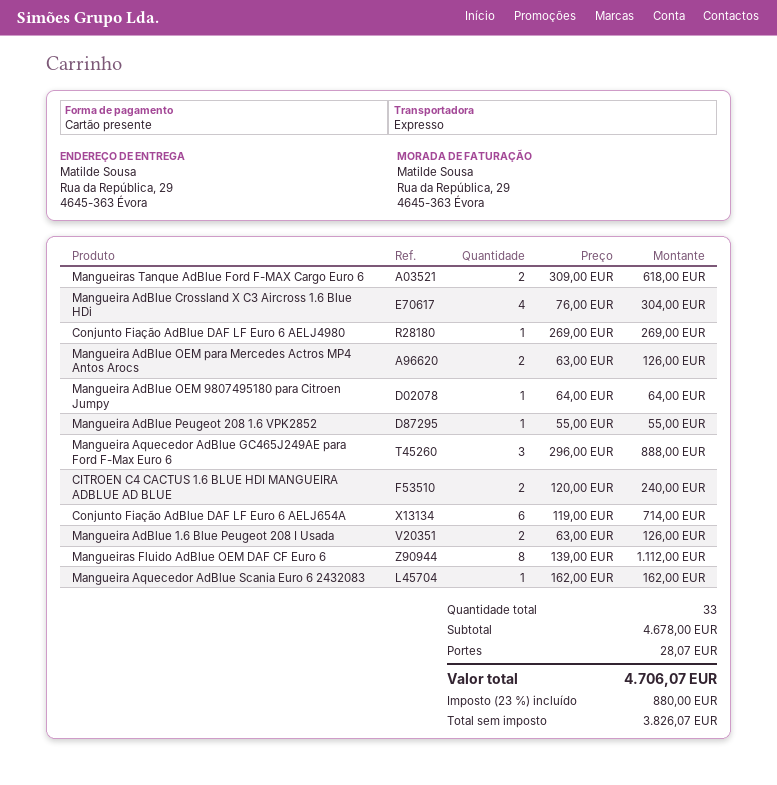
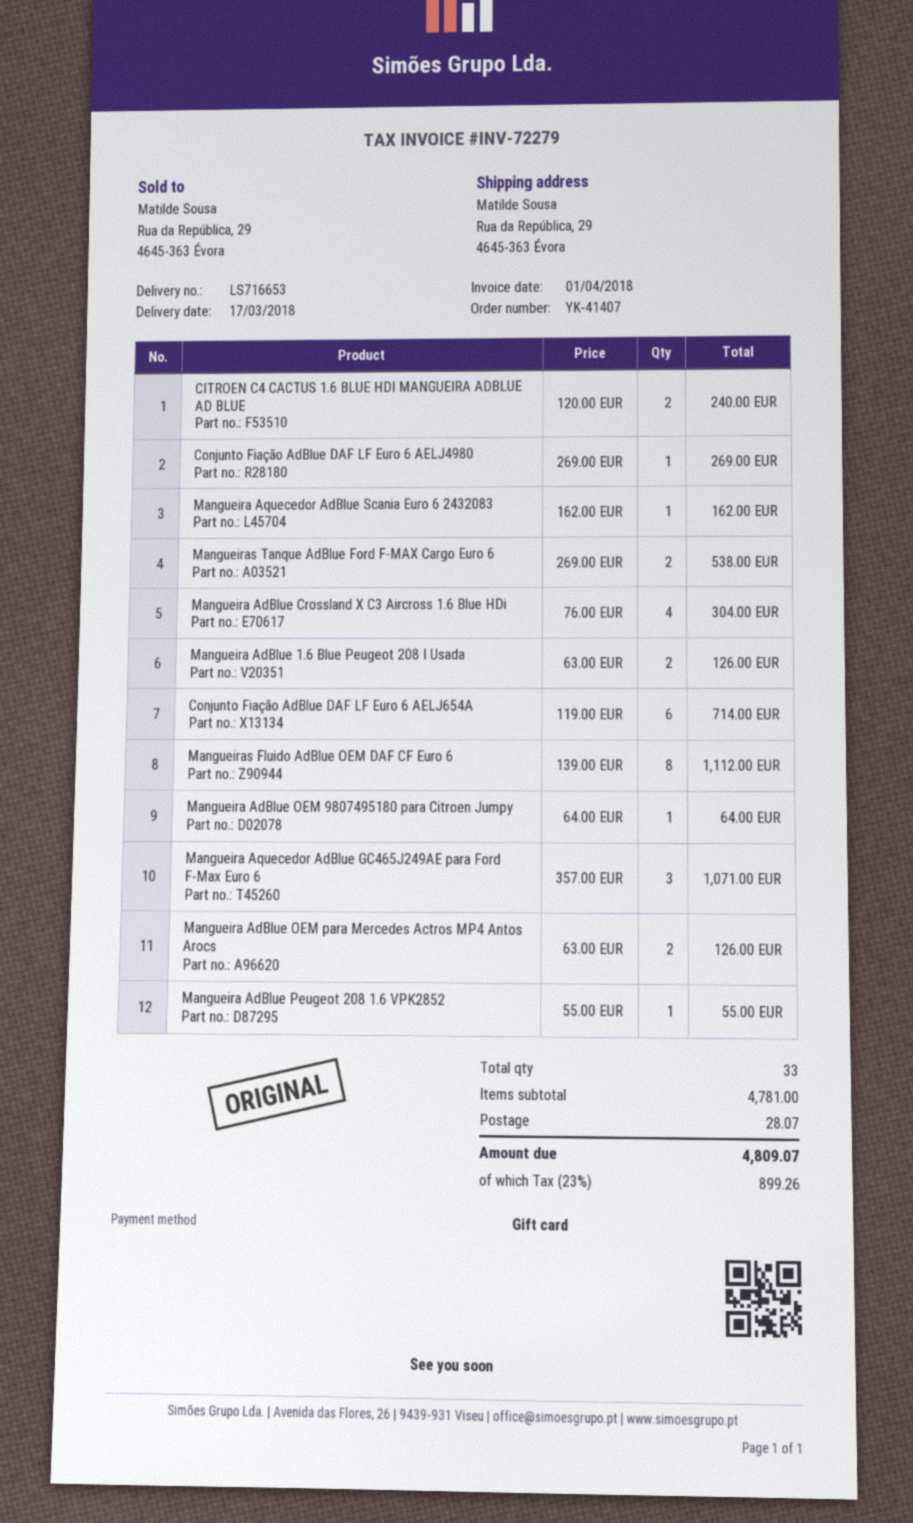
Mangueiras Tanque AdBlue Ford F-MAX Cargo Euro 6: 2 x 309.00 = 618.00 -> 2 x 269.00 = 538.00
Mangueira Aquecedor AdBlue GC465J249AE para Ford F-Max Euro 6: 3 x 296.00 = 888.00 -> 3 x 357.00 = 1071.00
subtotal: 4678.00 -> 4781.00
tax: 23% = 880.00 -> 23% = 899.26
total: 4706.07 -> 4809.07

